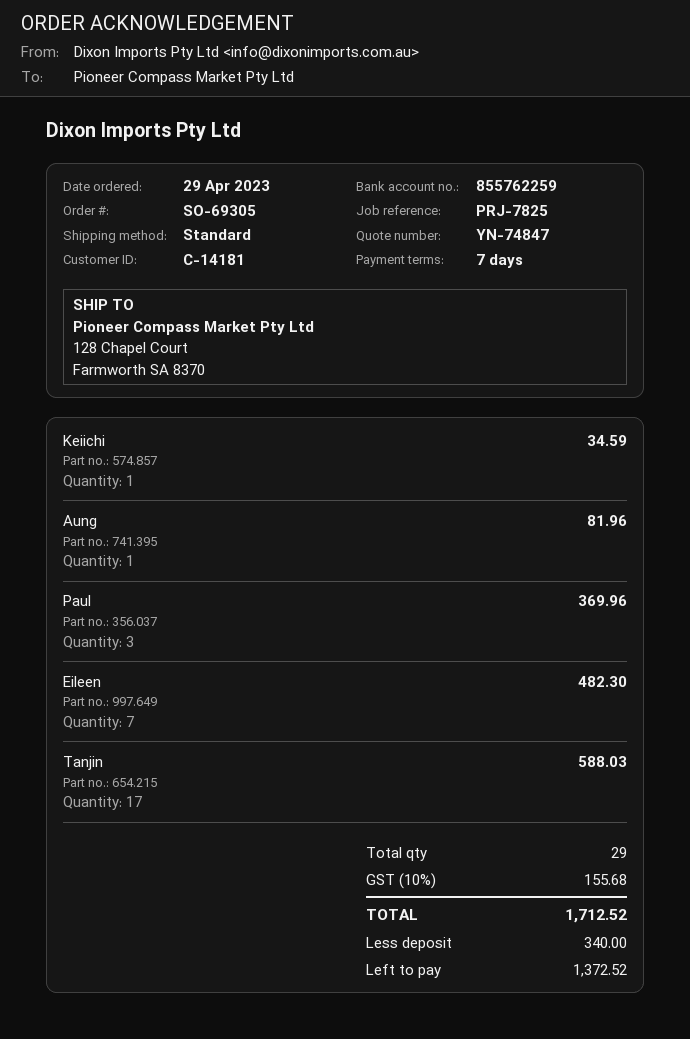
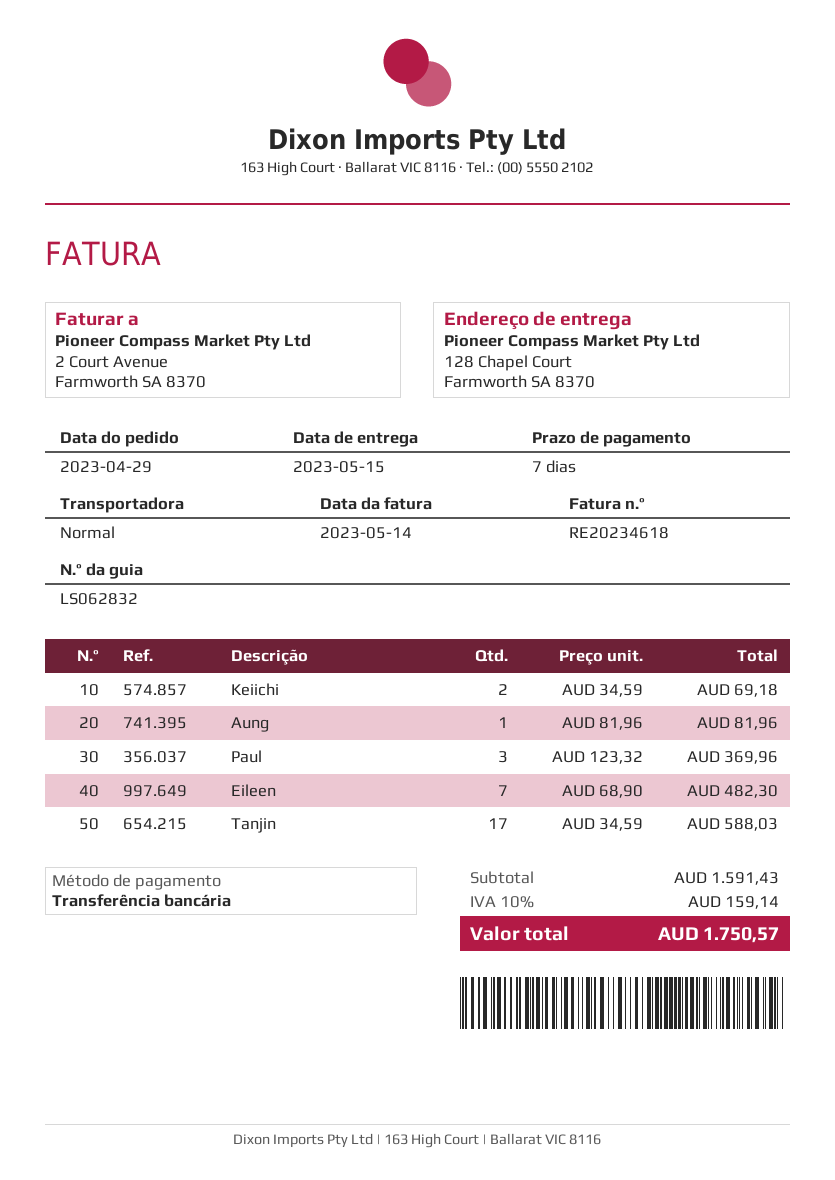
Keiichi: 1 for 34.59 -> 2 for 69.18
tax: 10% = 155.68 -> 10% = 159.14
total: 1712.52 -> 1750.57

